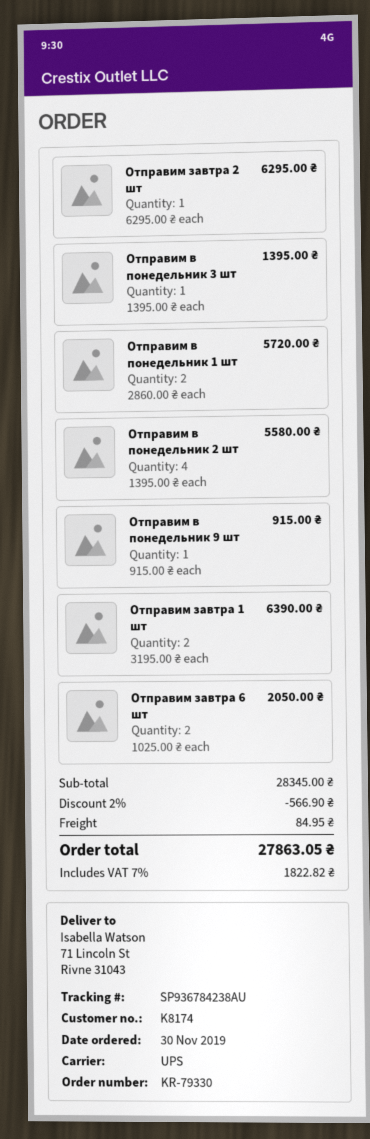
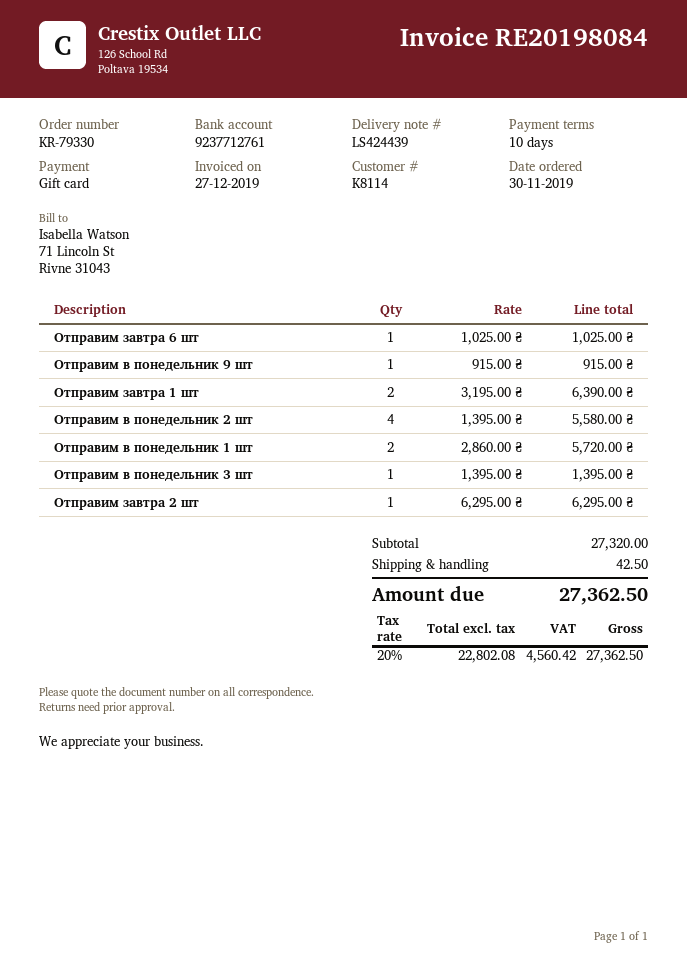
customer number: K8174 -> K8114
Отправим завтра 6 шт: 2 x 1025.00 = 2050.00 -> 1 x 1025.00 = 1025.00
subtotal: 28345.00 -> 27320.00
discount: 2% = 566.90 -> none
shipping: 84.95 -> 42.50
tax: 7% = 1822.82 -> 20% = 4560.42
total: 27863.05 -> 27362.50

